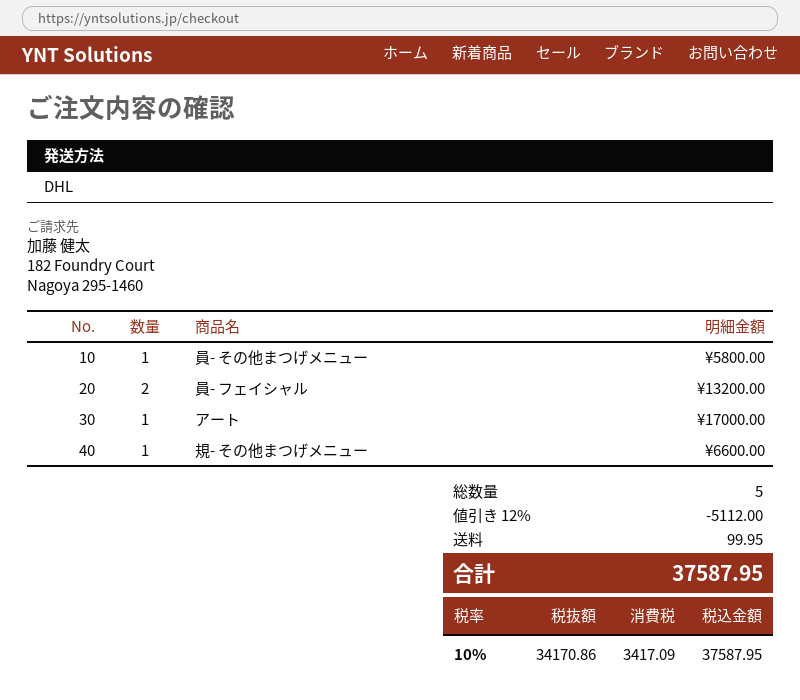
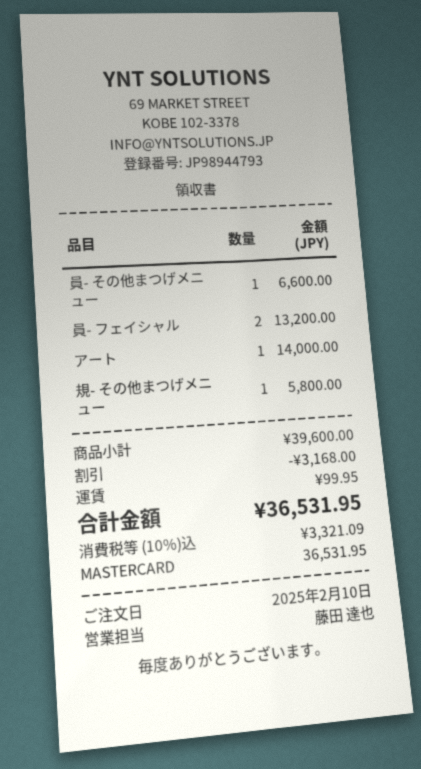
員- その他まつげメニュー: 1 for 5800.00 -> 1 for 6600.00
アート: 1 for 17000.00 -> 1 for 14000.00
規- その他まつげメニュー: 1 for 6600.00 -> 1 for 5800.00
discount: 5112.00 -> 3168.00
tax: 10% = 3417.09 -> 10% = 3321.09
total: 37587.95 -> 36531.95

